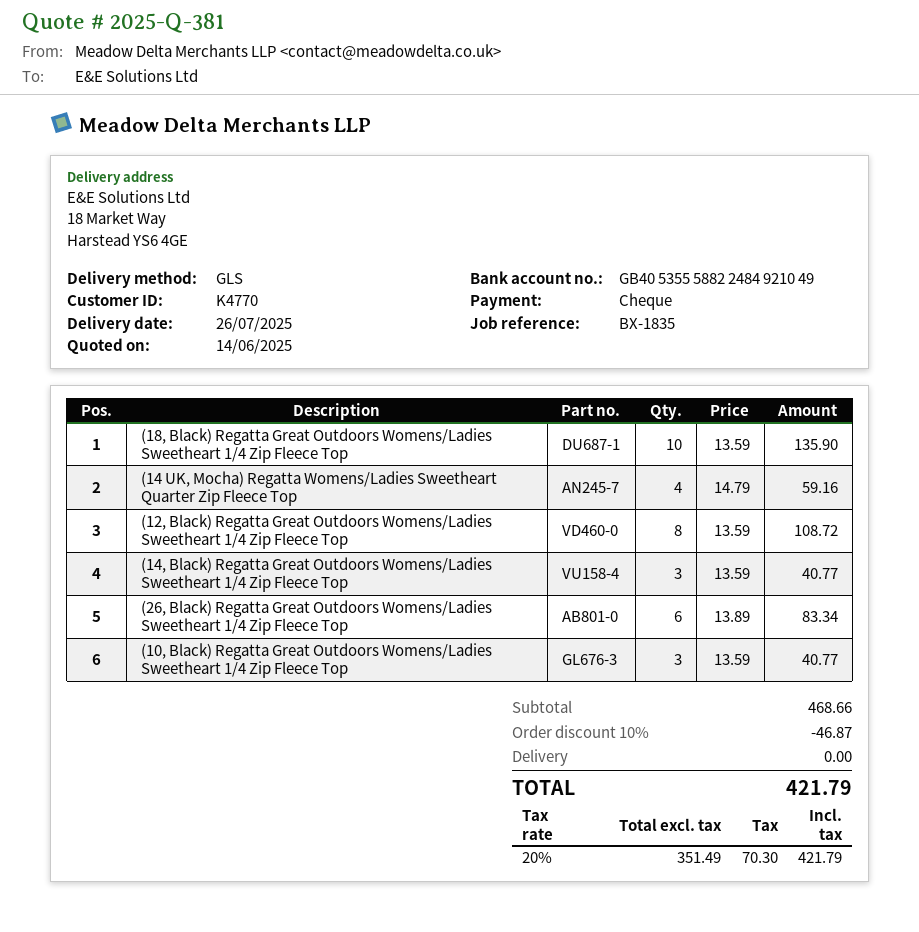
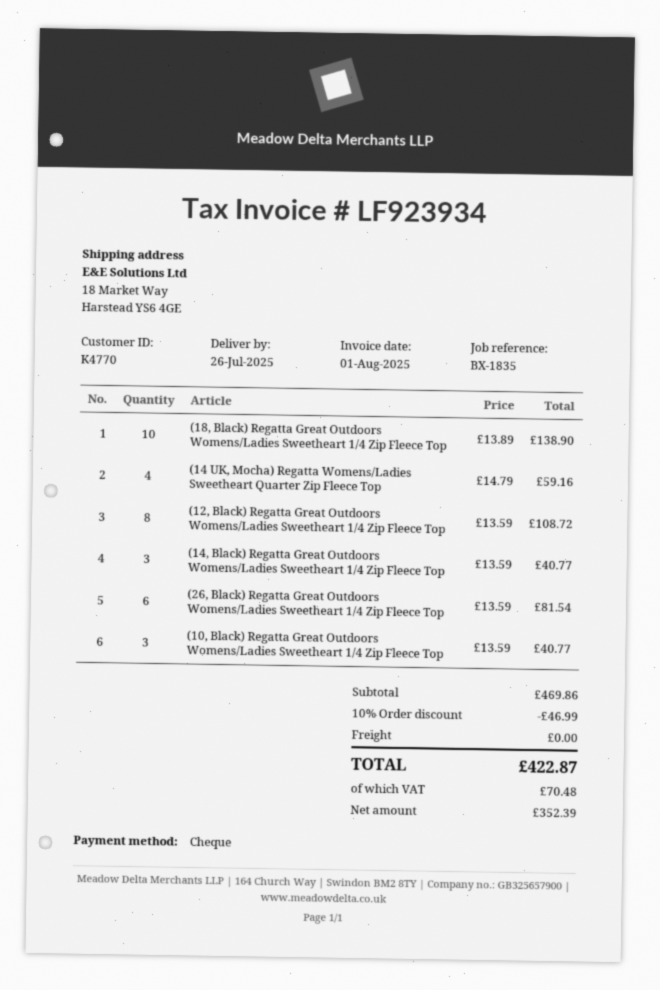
(18, Black) Regatta Great Outdoors Womens/Ladies Sweetheart 1/4 Zip Fleece Top: 10 x 13.59 = 135.90 -> 10 x 13.89 = 138.90
(26, Black) Regatta Great Outdoors Womens/Ladies Sweetheart 1/4 Zip Fleece Top: 6 x 13.89 = 83.34 -> 6 x 13.59 = 81.54
subtotal: 468.66 -> 469.86
discount: 10% = 46.87 -> 10% = 46.99
net: 351.49 -> 352.39
tax: 70.30 -> 70.48
total: 421.79 -> 422.87

